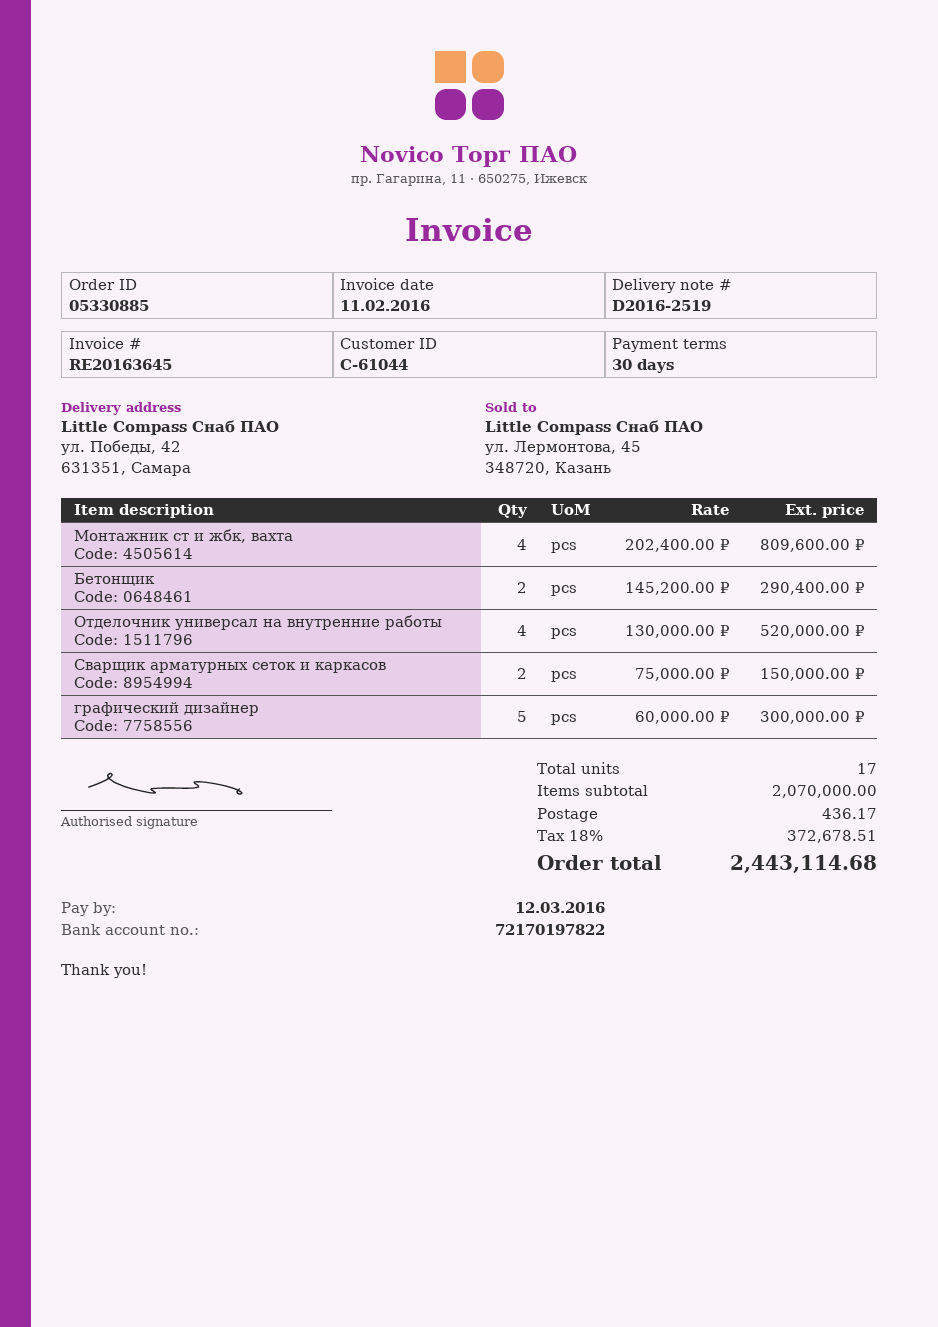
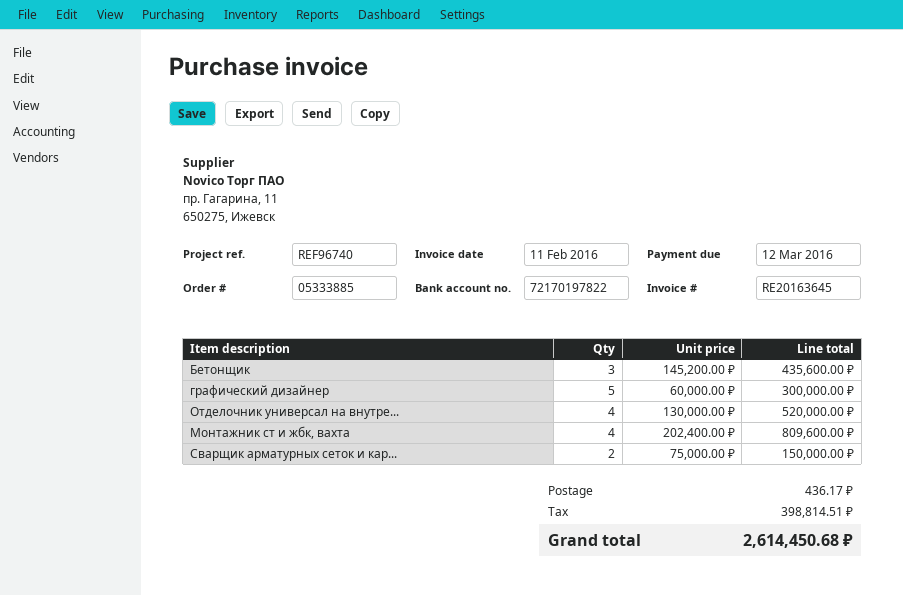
order number: 05330885 -> 05333885
Бетонщик: 2 x 145200.00 = 290400.00 -> 3 x 145200.00 = 435600.00
tax: 372678.51 -> 398814.51
total: 2443114.68 -> 2614450.68

